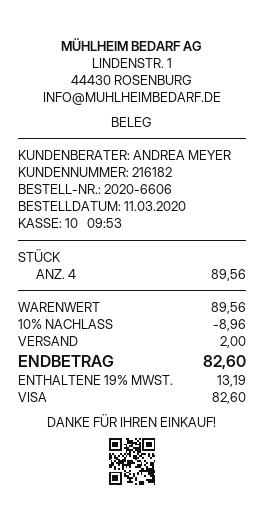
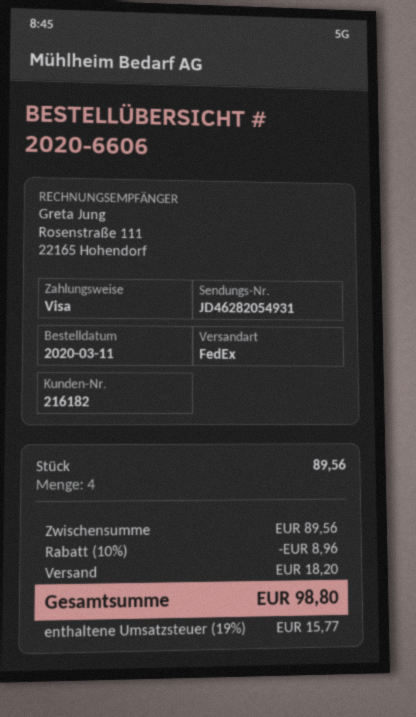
shipping: 2.00 -> 18.20
tax: 19% = 13.19 -> 19% = 15.77
total: 82.60 -> 98.80

